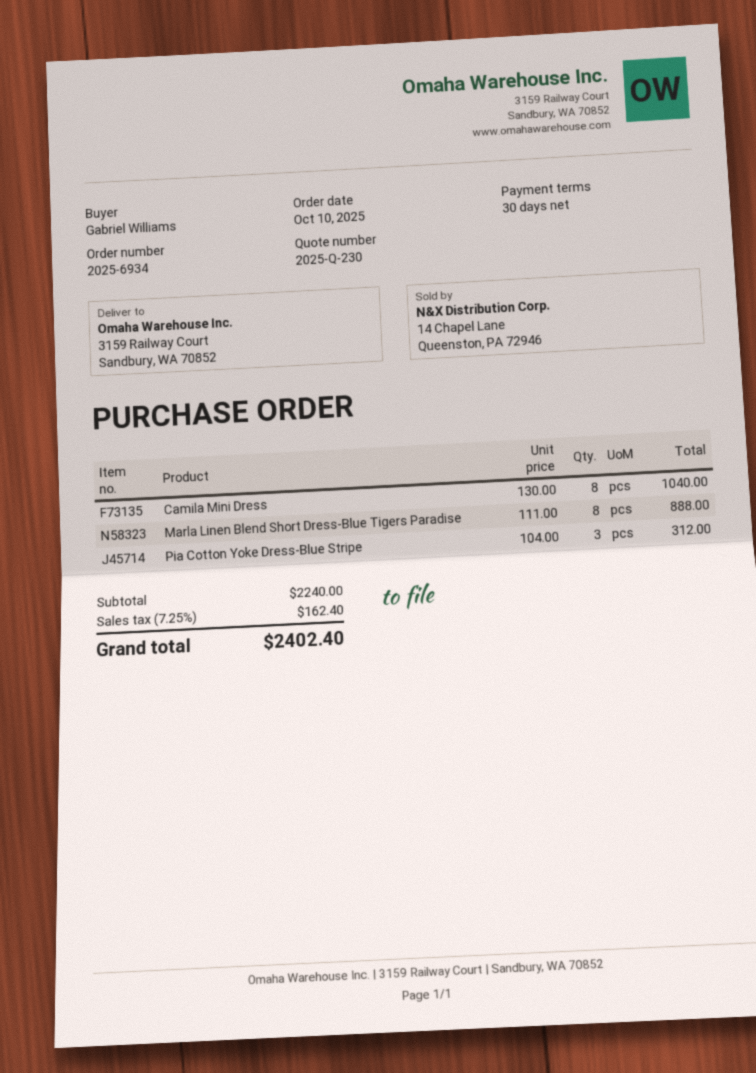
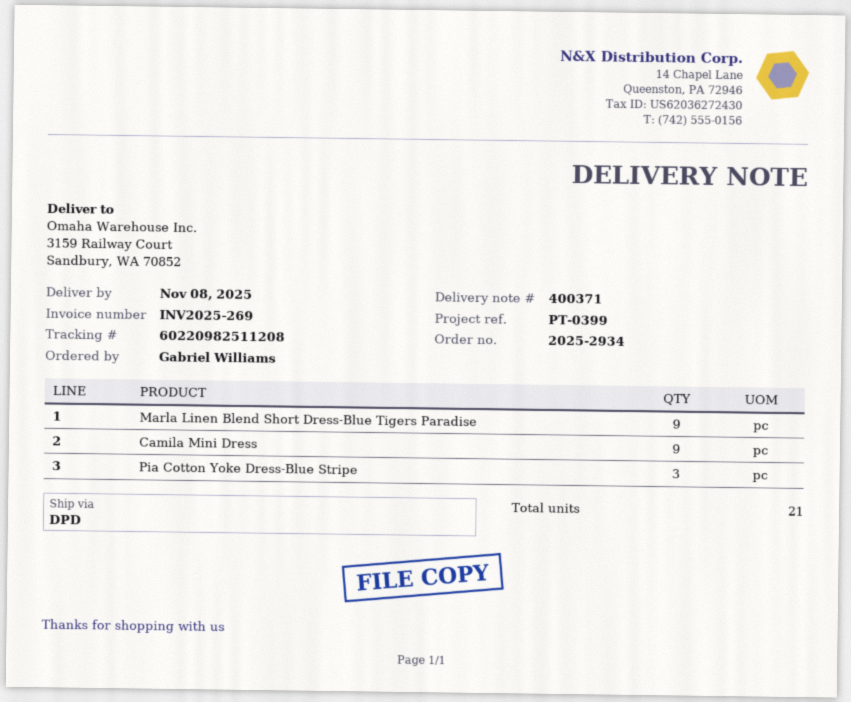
order number: 2025-6934 -> 2025-2934
Camila Mini Dress: 8 -> 9
Marla Linen Blend Short Dress-Blue Tigers Paradise: 8 -> 9

